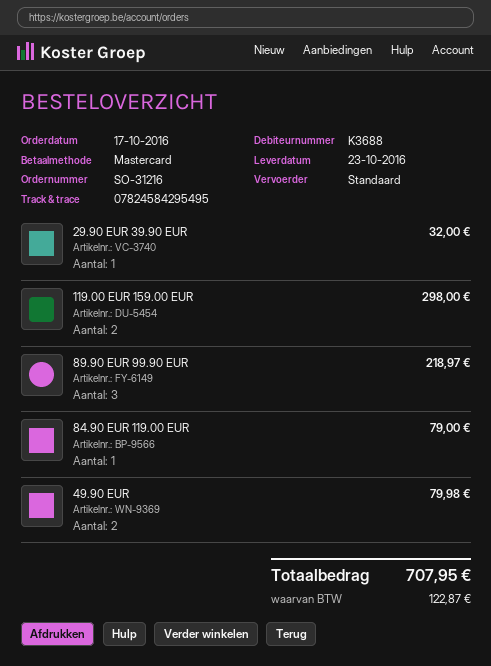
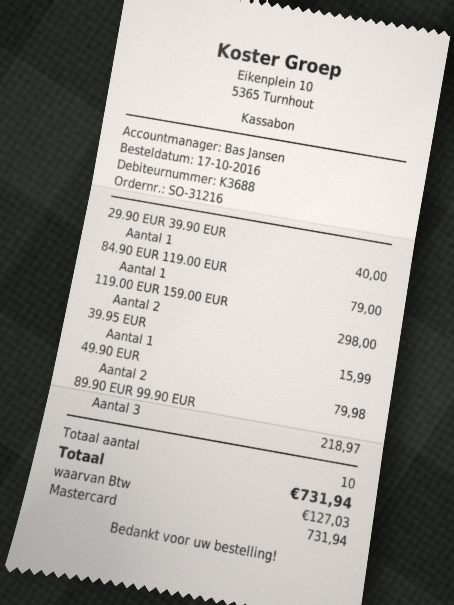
29.90 EUR 39.90 EUR: 1 for 32.00 -> 1 for 40.00
39.95 EUR: none -> 1 for 15.99
tax: 122.87 -> 127.03
total: 707.95 -> 731.94

